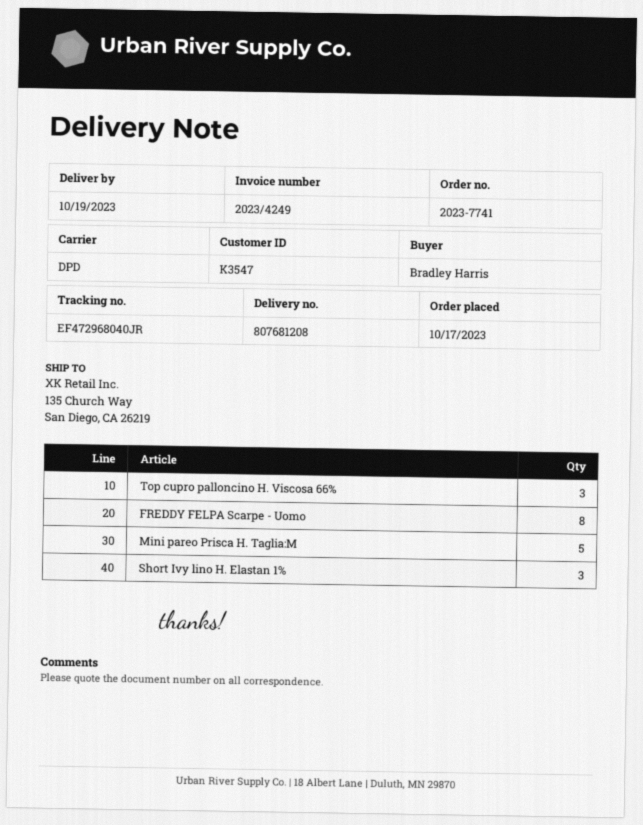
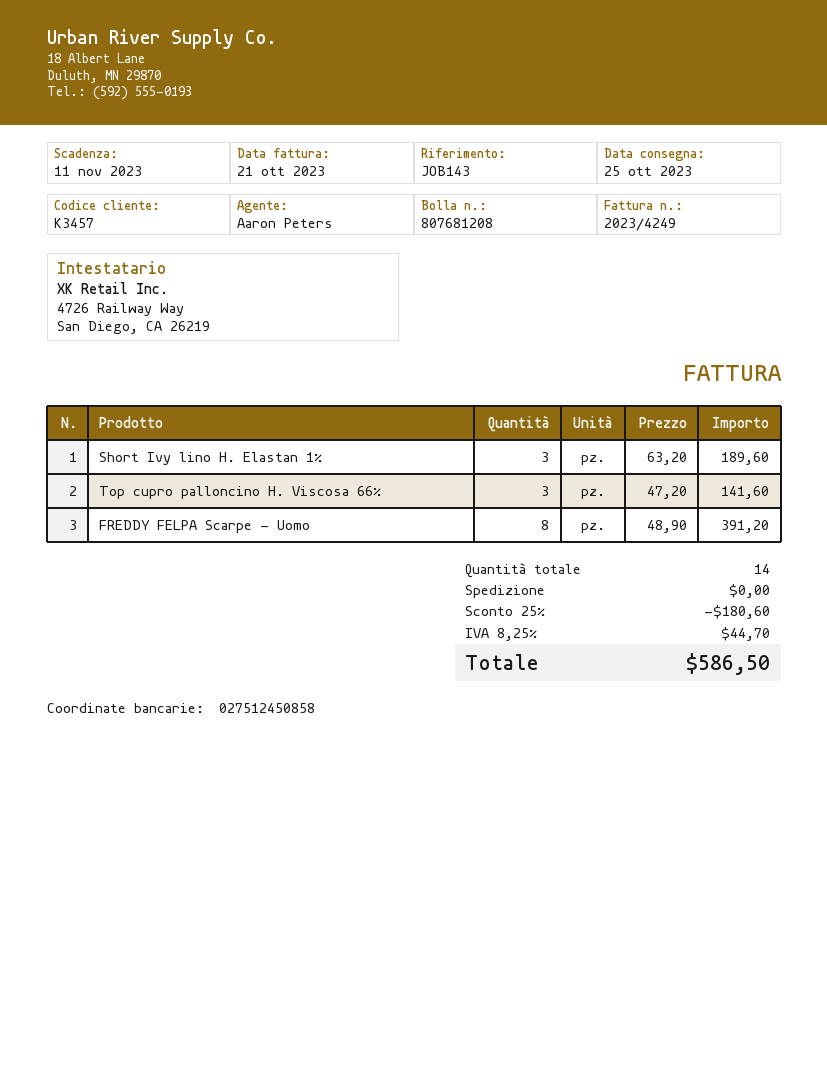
delivery date: 2023-10-19 -> 2023-10-25
customer number: K3547 -> K3457
Mini pareo Prisca H. Taglia:M: 5 -> none

